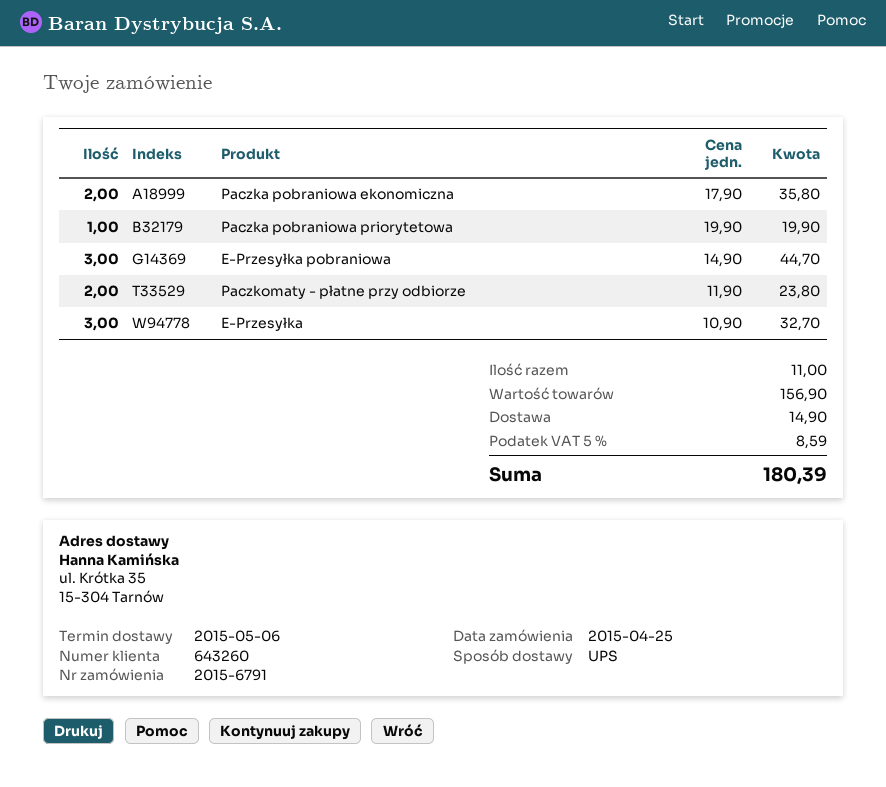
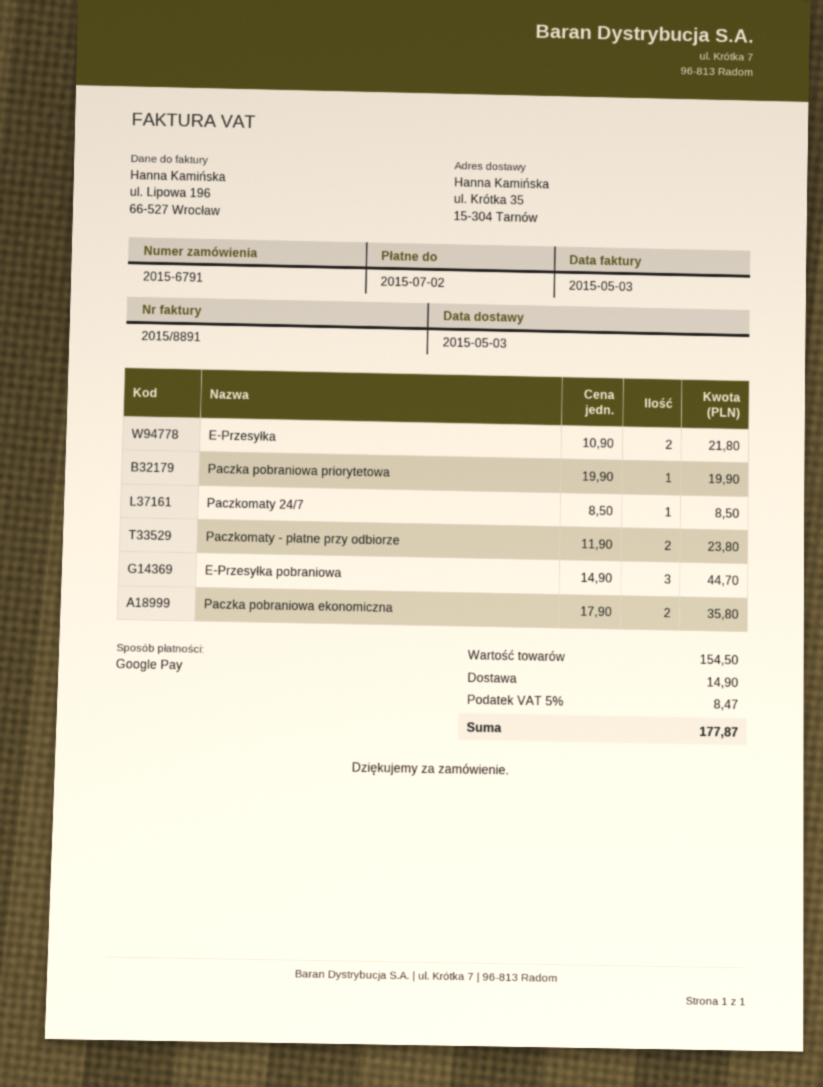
delivery date: 2015-05-06 -> 2015-05-03
E-Przesyłka: 3 x 10.90 = 32.70 -> 2 x 10.90 = 21.80
Paczkomaty 24/7: none -> 1 x 8.50 = 8.50
subtotal: 156.90 -> 154.50
tax: 5% = 8.59 -> 5% = 8.47
total: 180.39 -> 177.87

